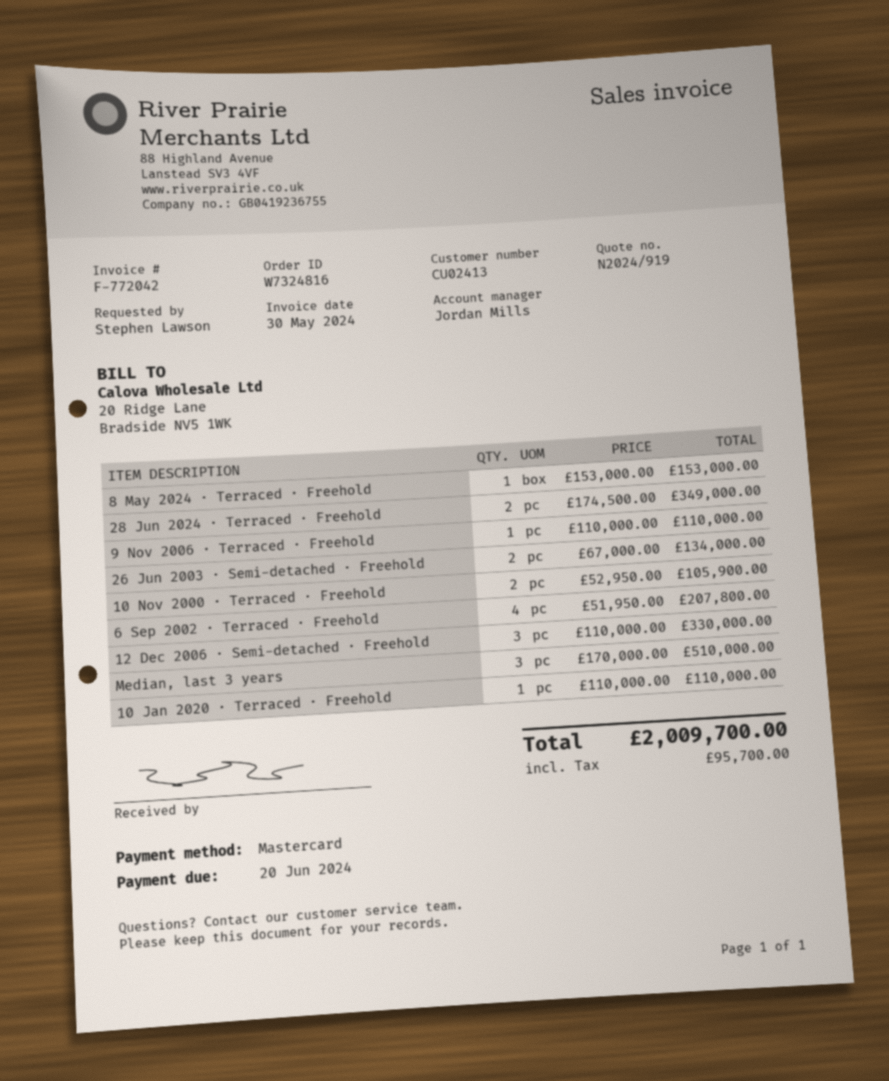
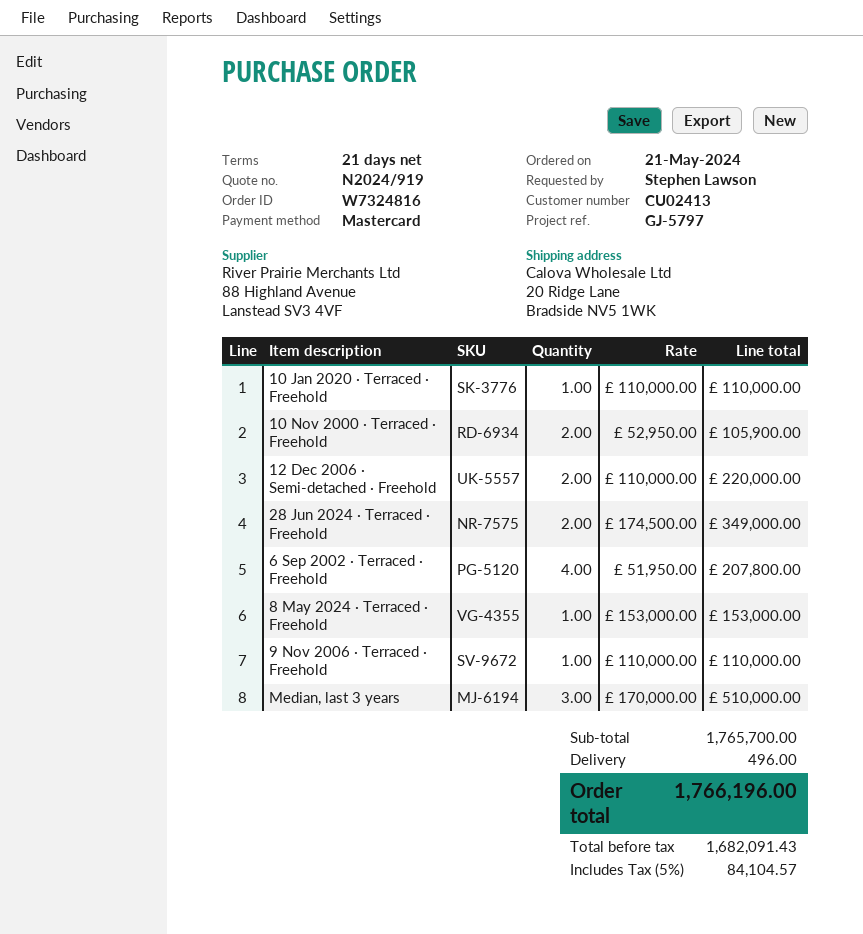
26 Jun 2003 · Semi-detached · Freehold: 2 x 67000.00 = 134000.00 -> none
12 Dec 2006 · Semi-detached · Freehold: 3 x 110000.00 = 330000.00 -> 2 x 110000.00 = 220000.00
shipping: none -> 496.00
tax: 95700.00 -> 84104.57
total: 2009700.00 -> 1766196.00

